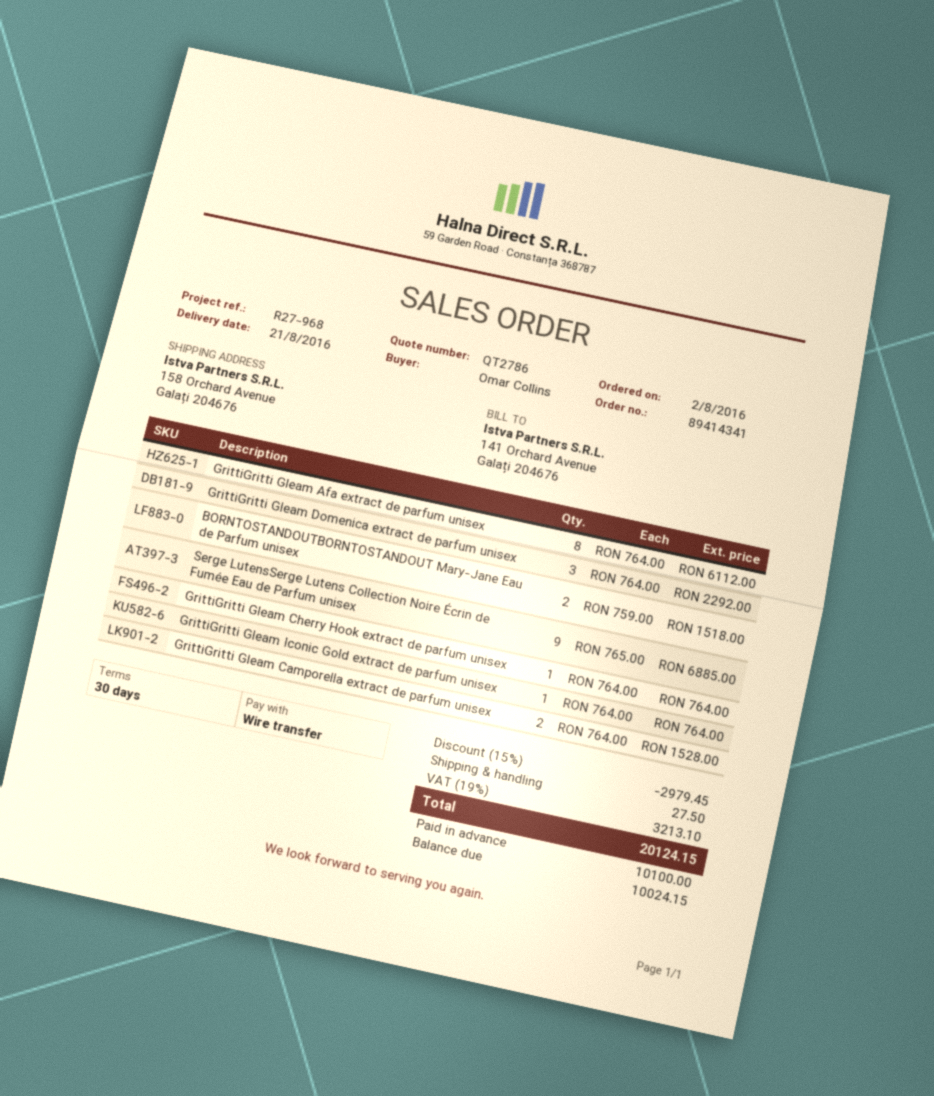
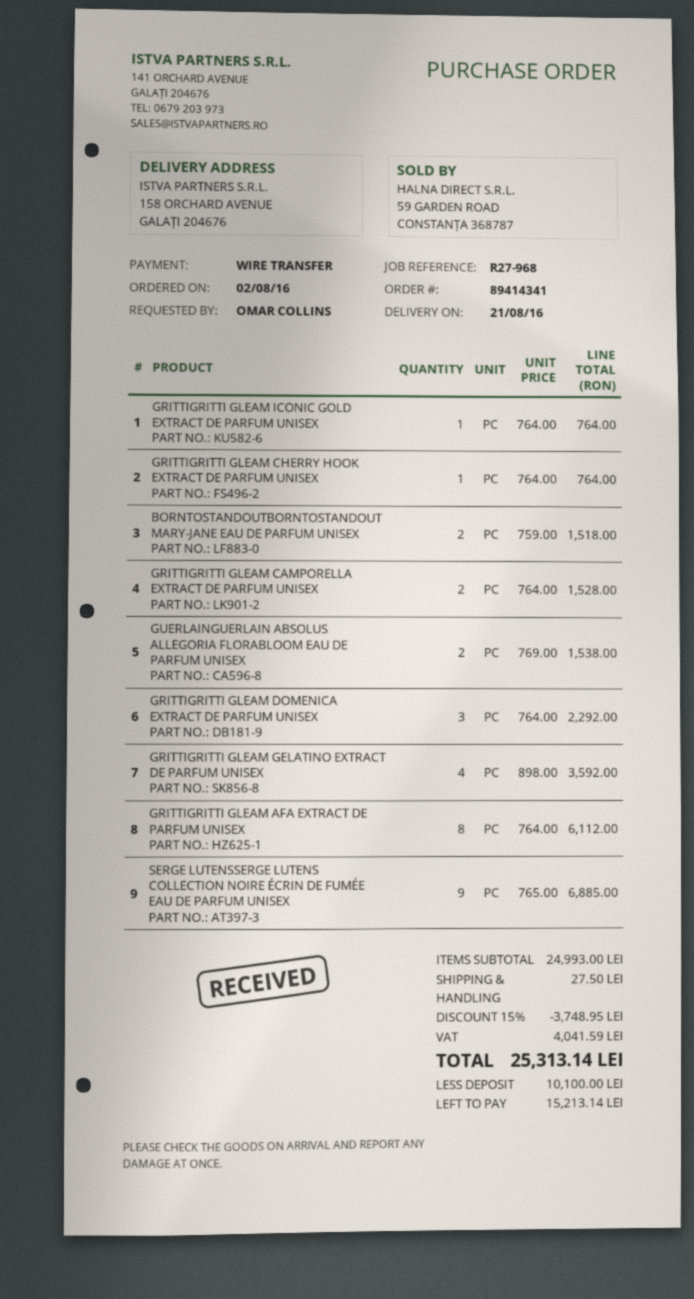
GUERLAINGUERLAIN ABSOLUS ALLEGORIA FLORABLOOM EAU DE PARFUM UNISEX: none -> 2 x 769.00 = 1538.00
GRITTIGRITTI GLEAM GELATINO EXTRACT DE PARFUM UNISEX: none -> 4 x 898.00 = 3592.00
discount: 15% = 2979.45 -> 15% = 3748.95
tax: 3213.10 -> 4041.59
total: 20124.15 -> 25313.14
balance: 10024.15 -> 15213.14

